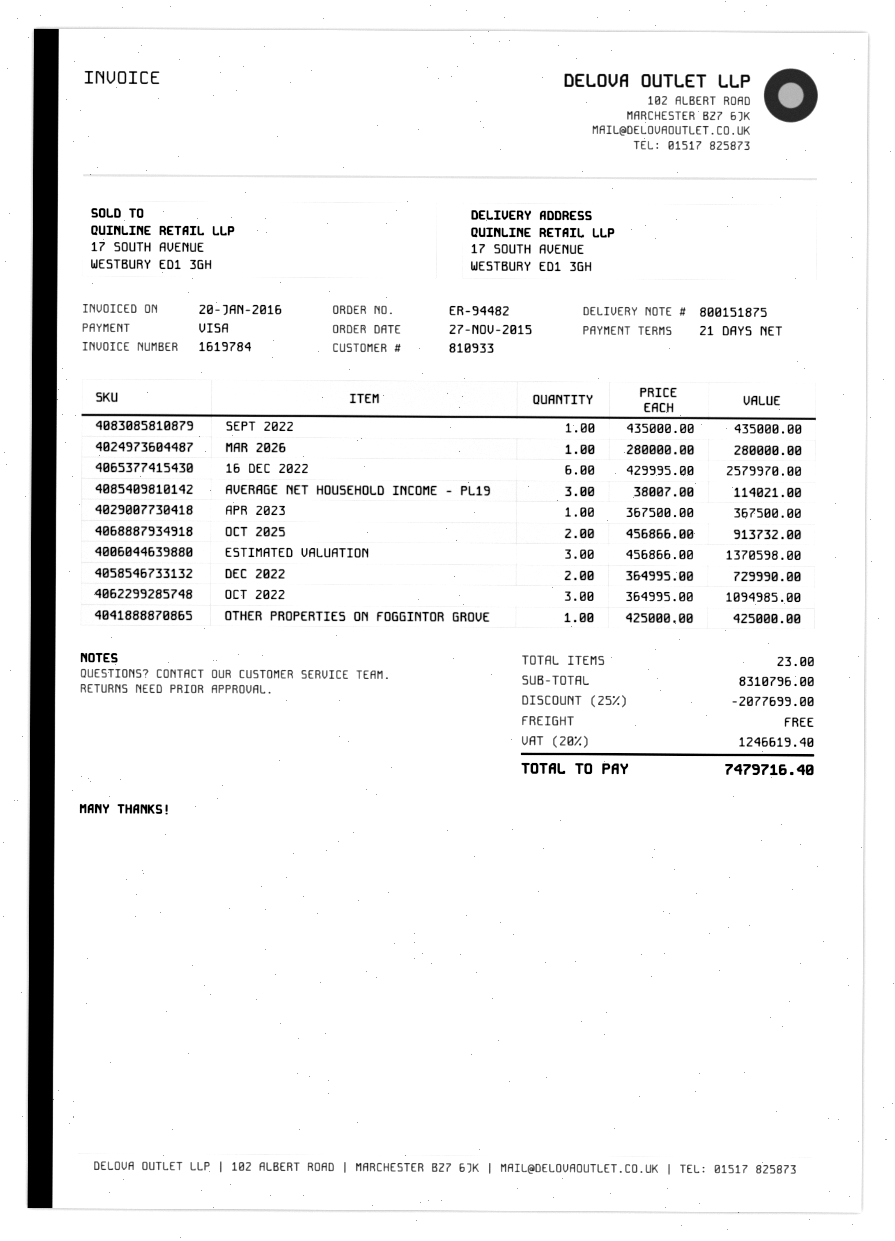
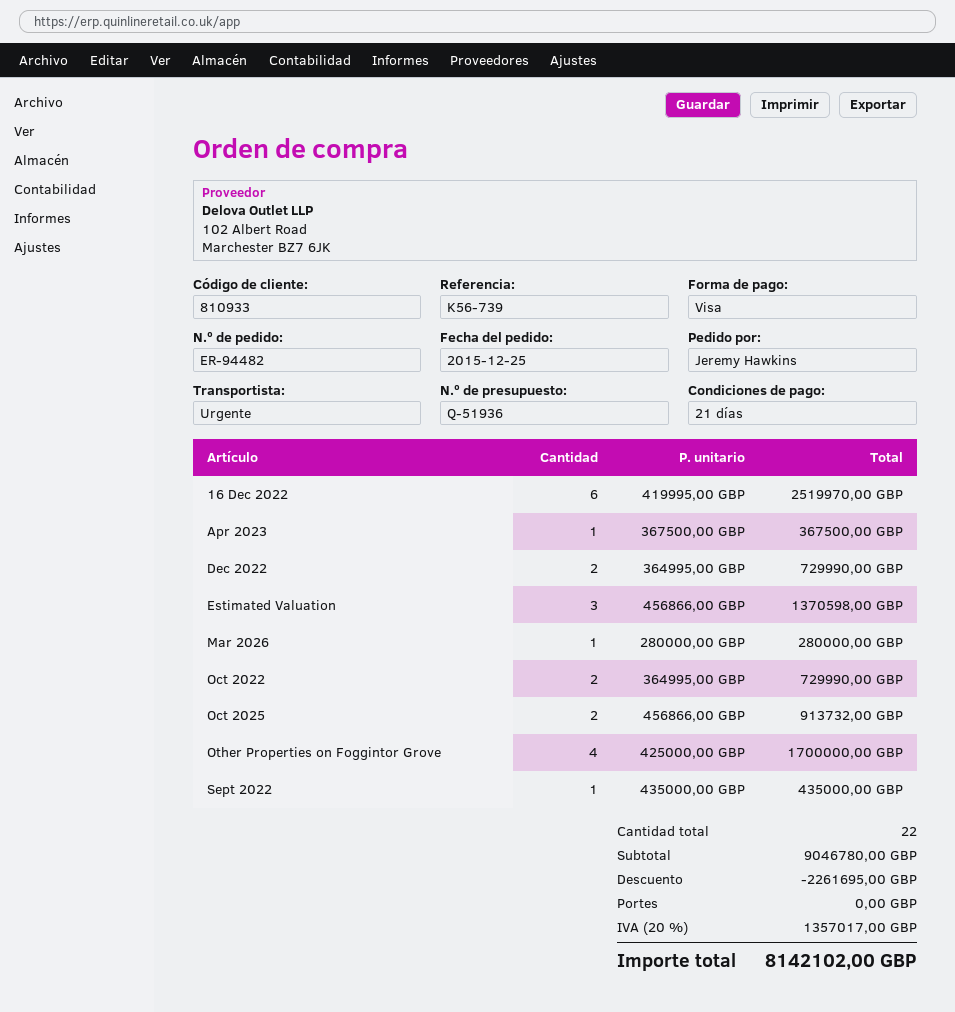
order date: 2015-11-27 -> 2015-12-25
16 DEC 2022: 6 x 429995.00 = 2579970.00 -> 6 x 419995.00 = 2519970.00
AVERAGE NET HOUSEHOLD INCOME - PL19: 3 x 38007.00 = 114021.00 -> none
OCT 2022: 3 x 364995.00 = 1094985.00 -> 2 x 364995.00 = 729990.00
OTHER PROPERTIES ON FOGGINTOR GROVE: 1 x 425000.00 = 425000.00 -> 4 x 425000.00 = 1700000.00
total quantity: 23 -> 22
subtotal: 8310796.00 -> 9046780.00
discount: 2077699.00 -> 2261695.00
tax: 20% = 1246619.40 -> 20% = 1357017.00
total: 7479716.40 -> 8142102.00

